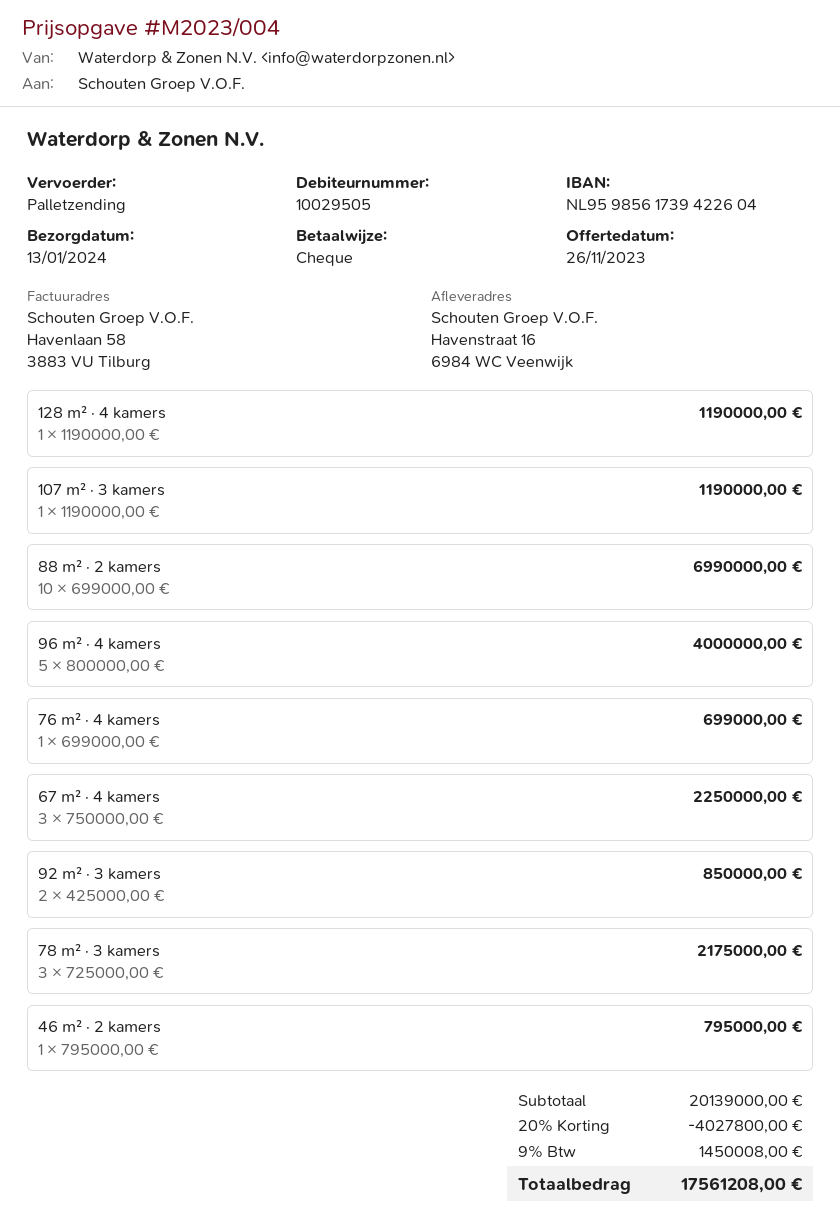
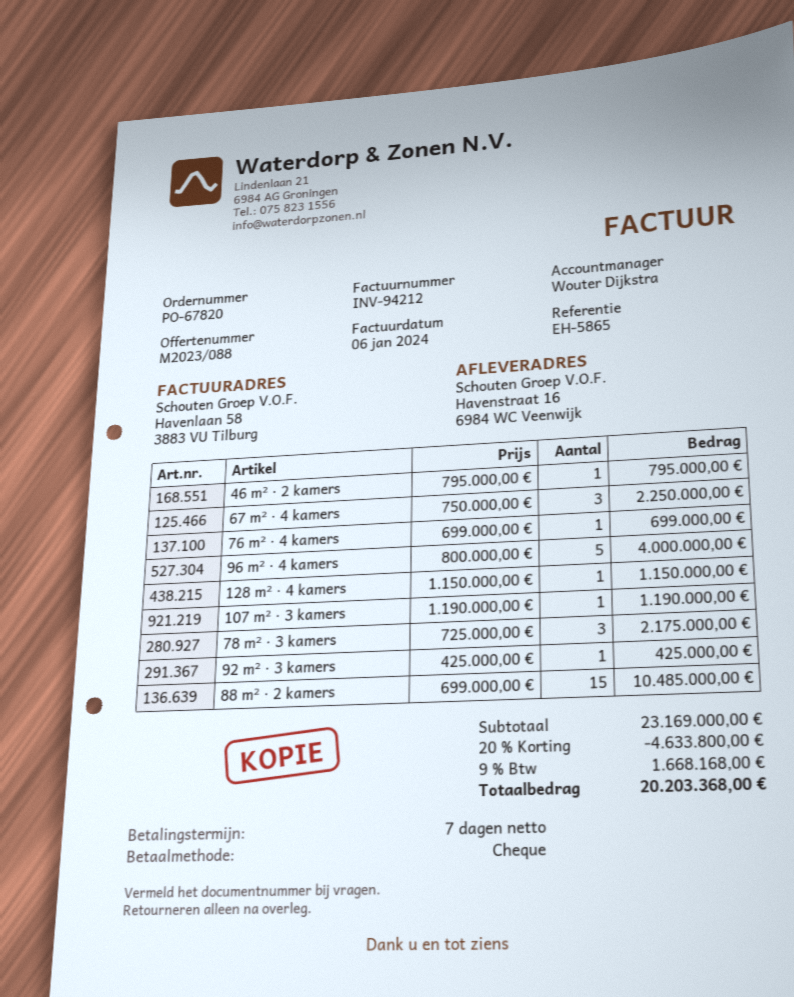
quote number: M2023/004 -> M2023/088
128 m² · 4 kamers: 1 x 1190000.00 = 1190000.00 -> 1 x 1150000.00 = 1150000.00
88 m² · 2 kamers: 10 x 699000.00 = 6990000.00 -> 15 x 699000.00 = 10485000.00
92 m² · 3 kamers: 2 x 425000.00 = 850000.00 -> 1 x 425000.00 = 425000.00
subtotal: 20139000.00 -> 23169000.00
discount: 20% = 4027800.00 -> 20% = 4633800.00
tax: 9% = 1450008.00 -> 9% = 1668168.00
total: 17561208.00 -> 20203368.00

